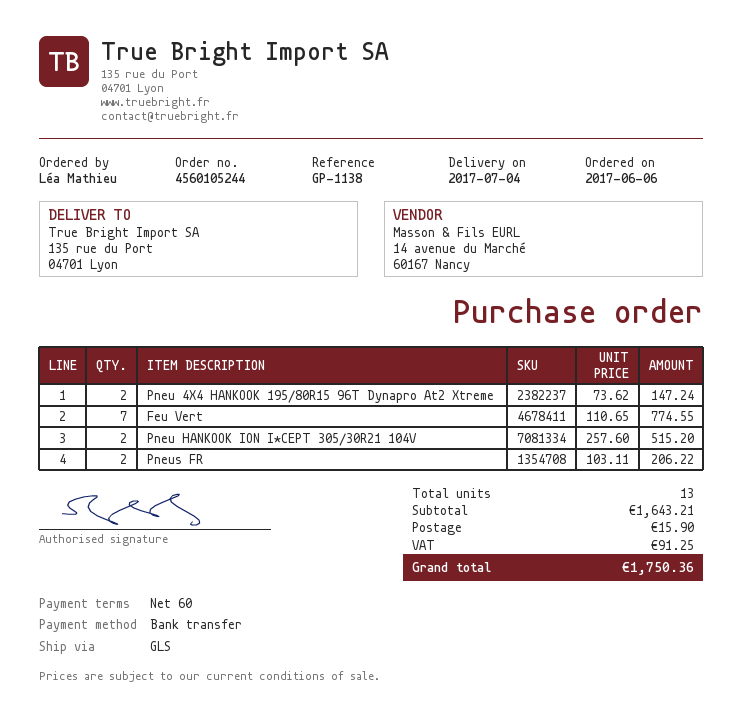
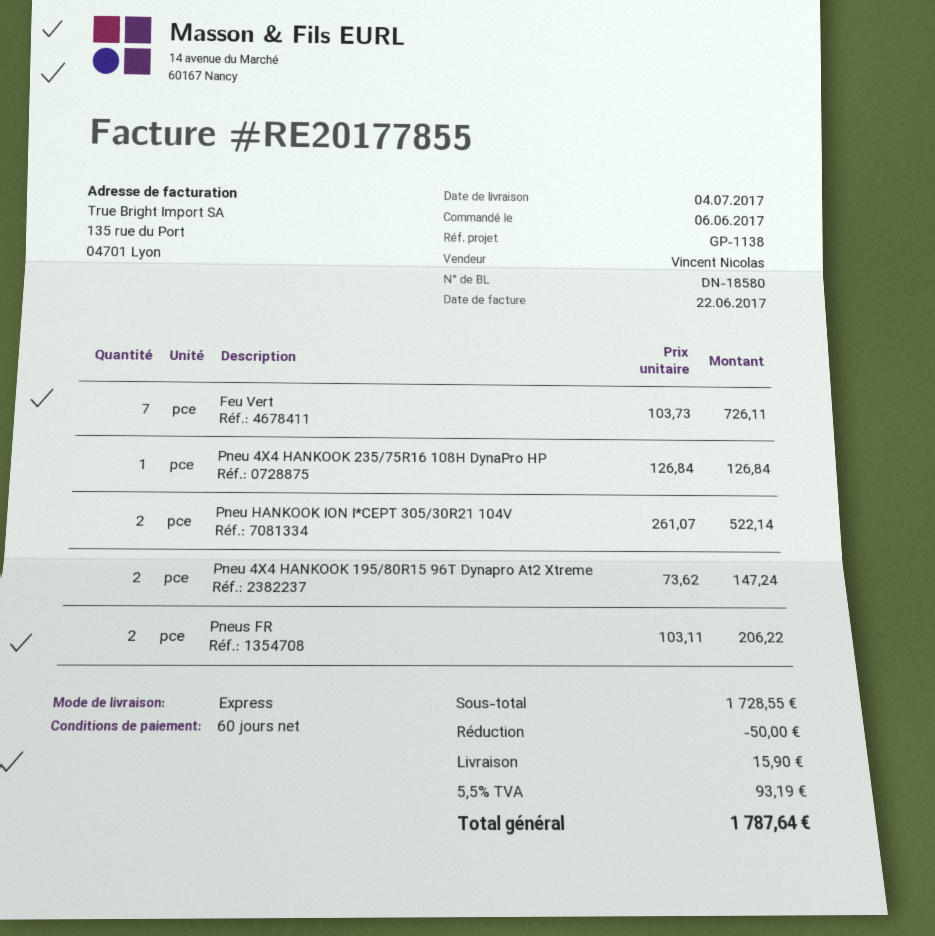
shipping method: GLS -> express
Feu Vert: 7 x 110.65 = 774.55 -> 7 x 103.73 = 726.11
Pneu HANKOOK ION I*CEPT 305/30R21 104V: 2 x 257.60 = 515.20 -> 2 x 261.07 = 522.14
Pneu 4X4 HANKOOK 235/75R16 108H DynaPro HP: none -> 1 x 126.84 = 126.84
subtotal: 1643.21 -> 1728.55
discount: none -> 50.00
tax: 91.25 -> 93.19
total: 1750.36 -> 1787.64

